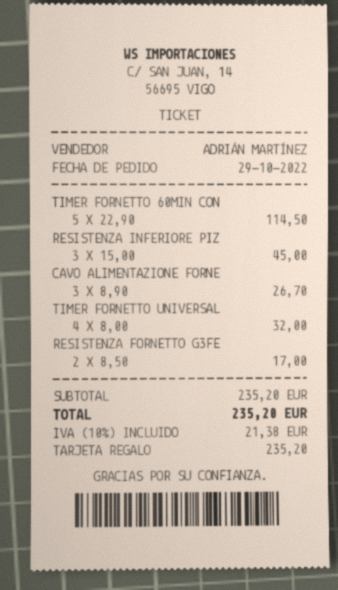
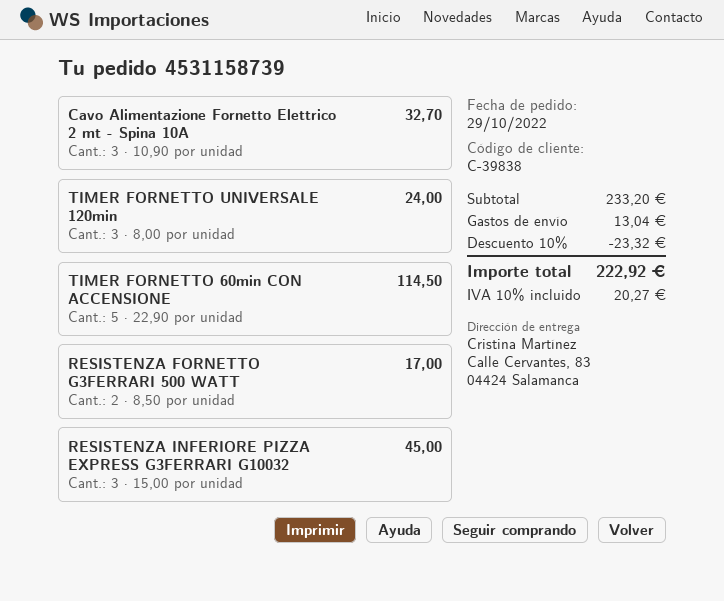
CAVO ALIMENTAZIONE FORNE: 3 x 8.90 = 26.70 -> 3 x 10.90 = 32.70
TIMER FORNETTO UNIVERSAL: 4 x 8.00 = 32.00 -> 3 x 8.00 = 24.00
subtotal: 235.20 -> 233.20
discount: none -> 10% = 23.32
shipping: none -> 13.04
tax: 10% = 21.38 -> 10% = 20.27
total: 235.20 -> 222.92

